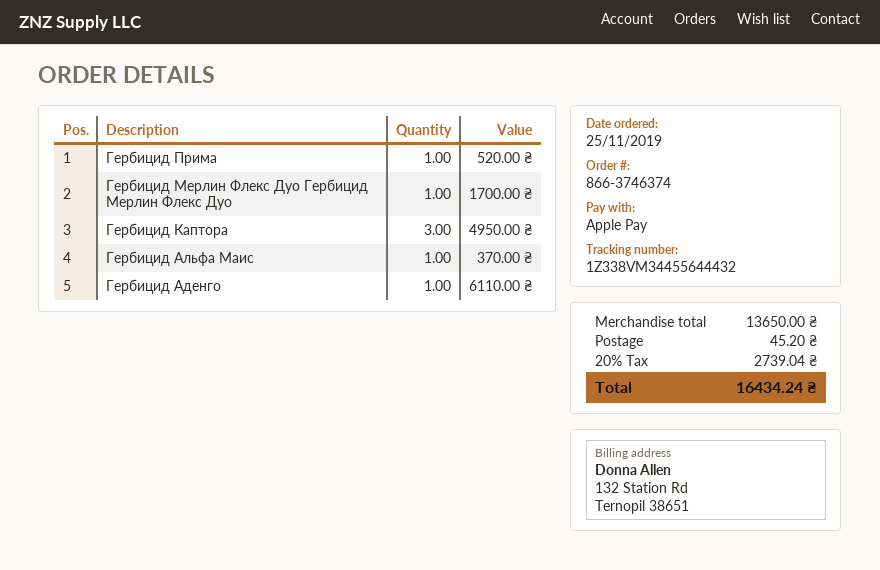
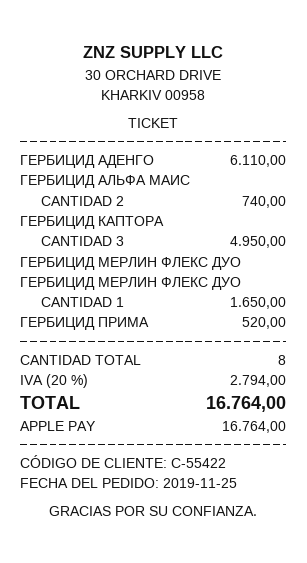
Гербицид Мерлин Флекс Дуо Гербицид Мерлин Флекс Дуо: 1 for 1700.00 -> 1 for 1650.00
Гербицид Альфа Маис: 1 for 370.00 -> 2 for 740.00
shipping: 45.20 -> none
tax: 20% = 2739.04 -> 20% = 2794.00
total: 16434.24 -> 16764.00

